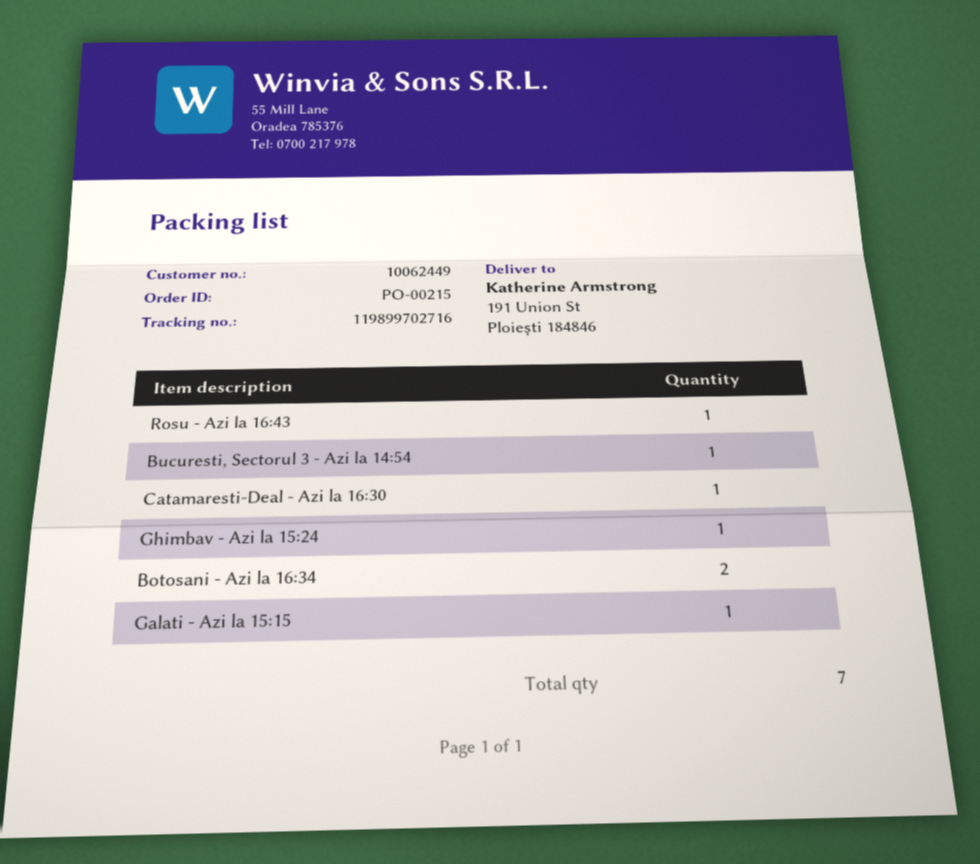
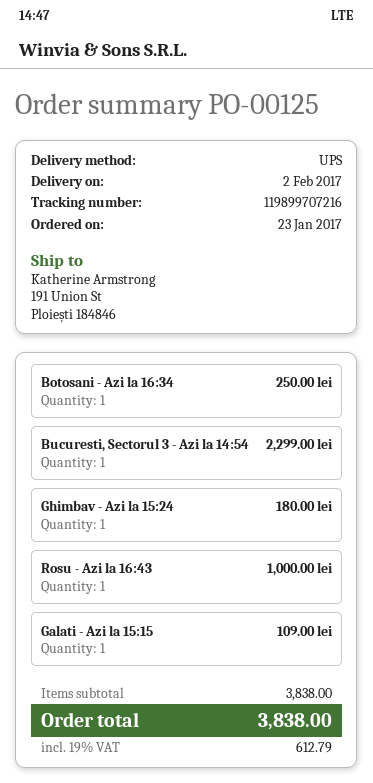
order number: PO-00215 -> PO-00125
tracking number: 119899702716 -> 119899707216
Catamaresti-Deal - Azi la 16:30: 1 -> none
Botosani - Azi la 16:34: 2 -> 1

